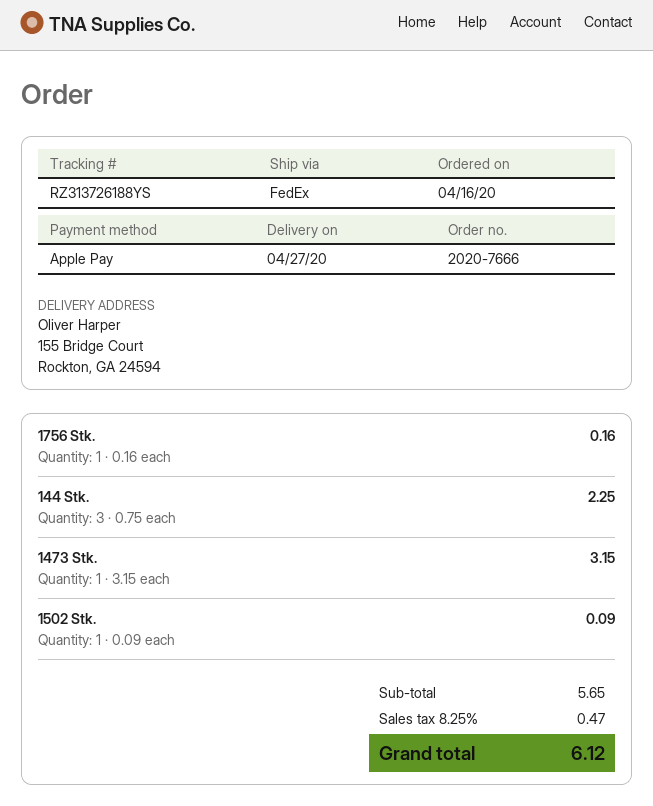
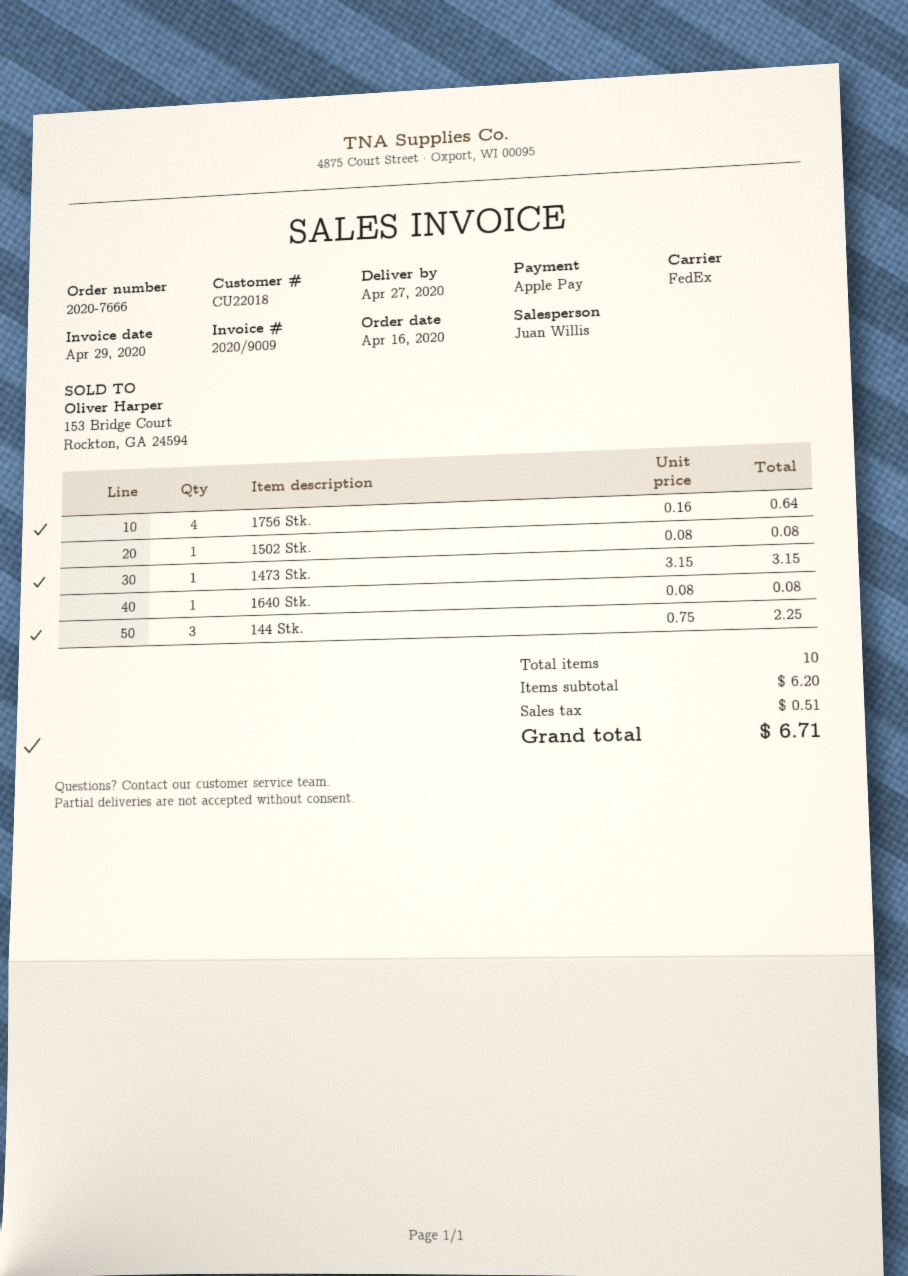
1756 Stk.: 1 x 0.16 = 0.16 -> 4 x 0.16 = 0.64
1502 Stk.: 1 x 0.09 = 0.09 -> 1 x 0.08 = 0.08
1640 Stk.: none -> 1 x 0.08 = 0.08
subtotal: 5.65 -> 6.20
tax: 0.47 -> 0.51
total: 6.12 -> 6.71

